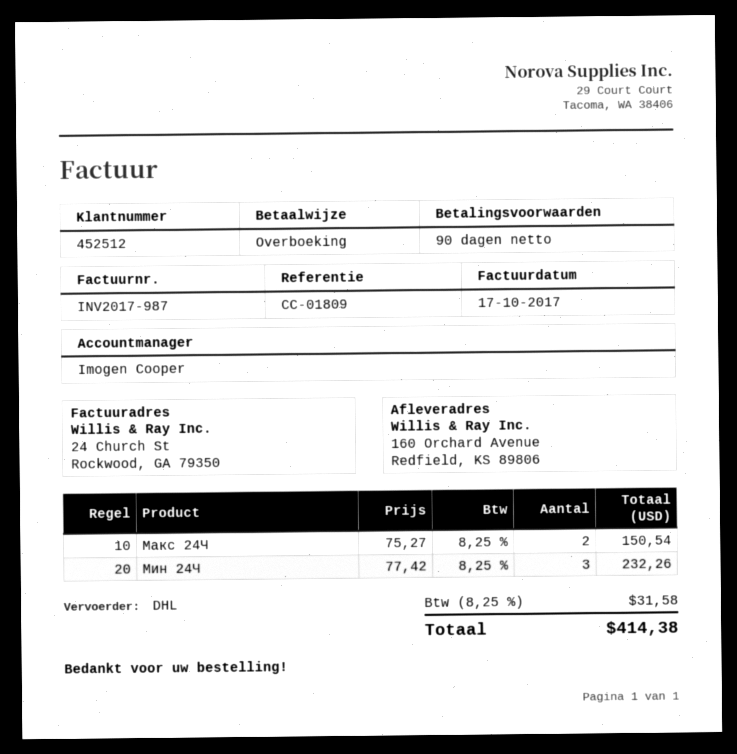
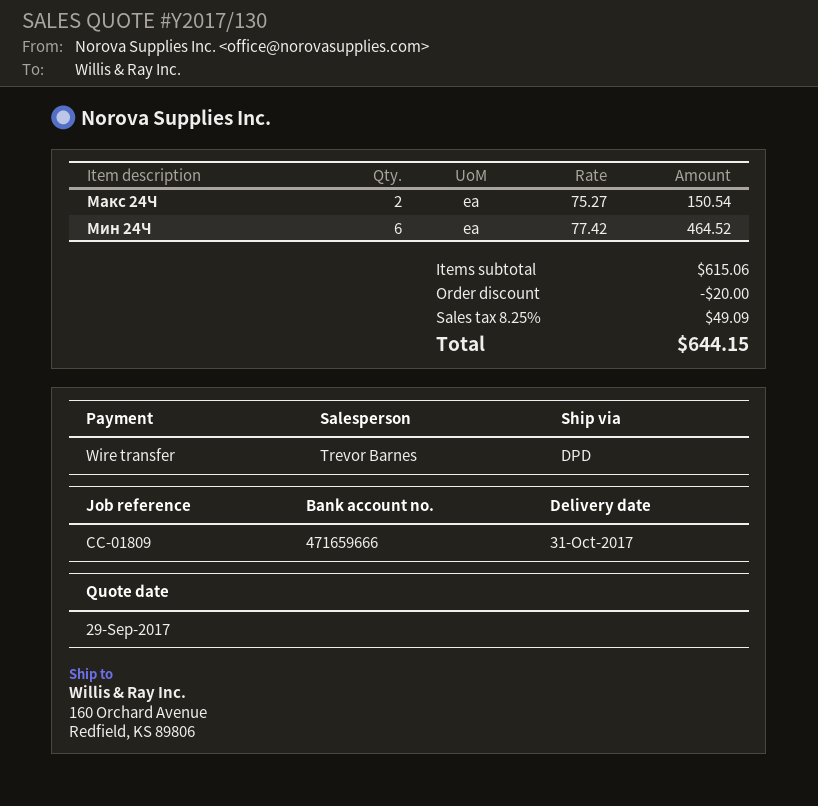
sales rep: Imogen Cooper -> Trevor Barnes
shipping method: DHL -> DPD
Мин 24Ч: 3 x 77.42 = 232.26 -> 6 x 77.42 = 464.52
discount: none -> 20.00
tax: 8.25% = 31.58 -> 8.25% = 49.09
total: 414.38 -> 644.15

